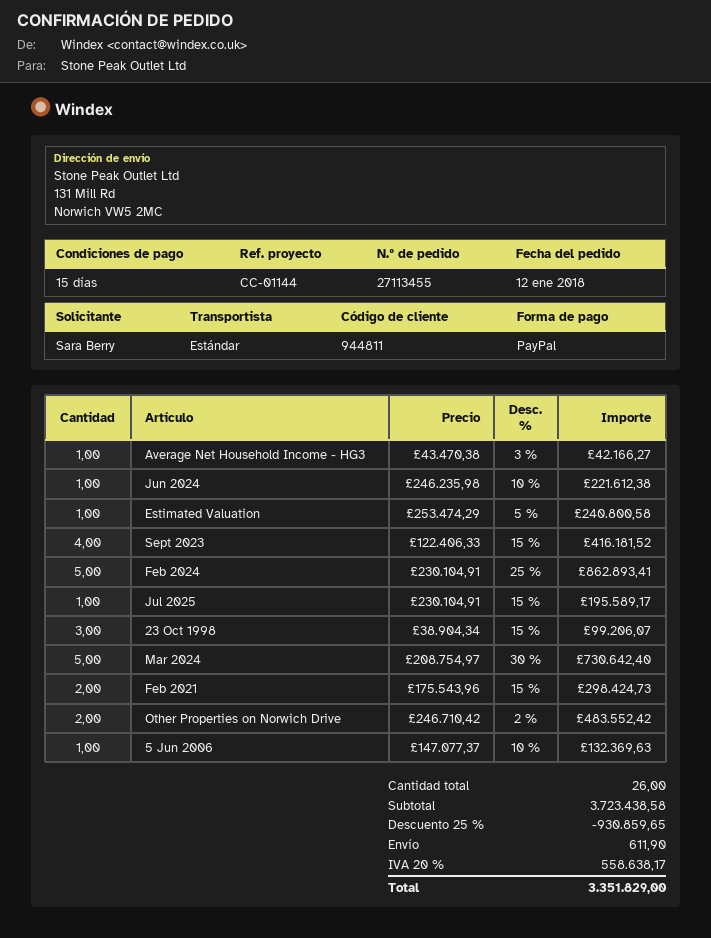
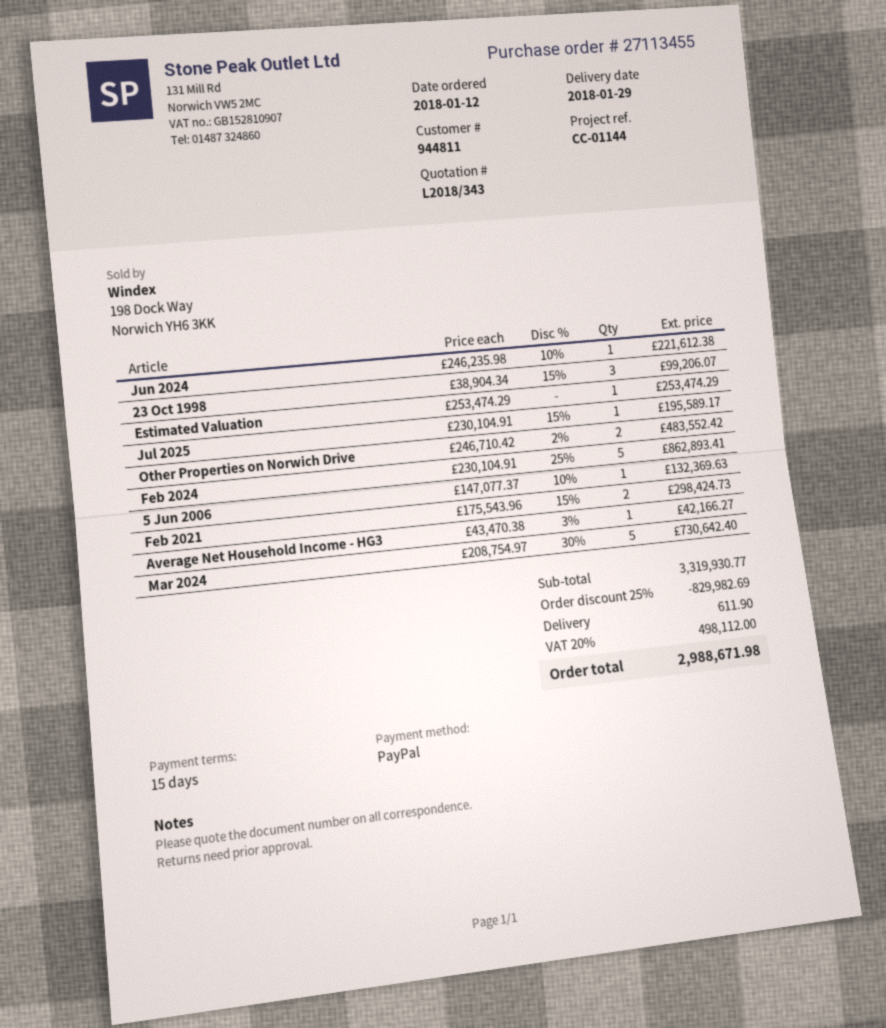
Estimated Valuation: 1 x 253474.29 - 5% = 240800.58 -> 1 x 253474.29 = 253474.29
Sept 2023: 4 x 122406.33 - 15% = 416181.52 -> none
subtotal: 3723438.58 -> 3319930.77
discount: 25% = 930859.65 -> 25% = 829982.69
tax: 20% = 558638.17 -> 20% = 498112.00
total: 3351829.00 -> 2988671.98

